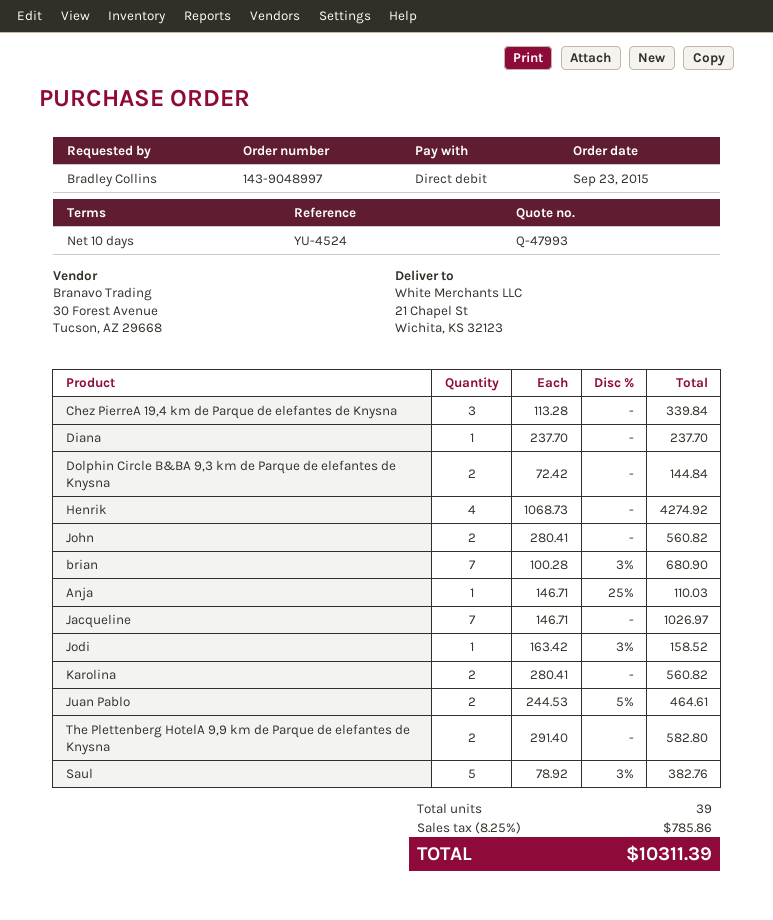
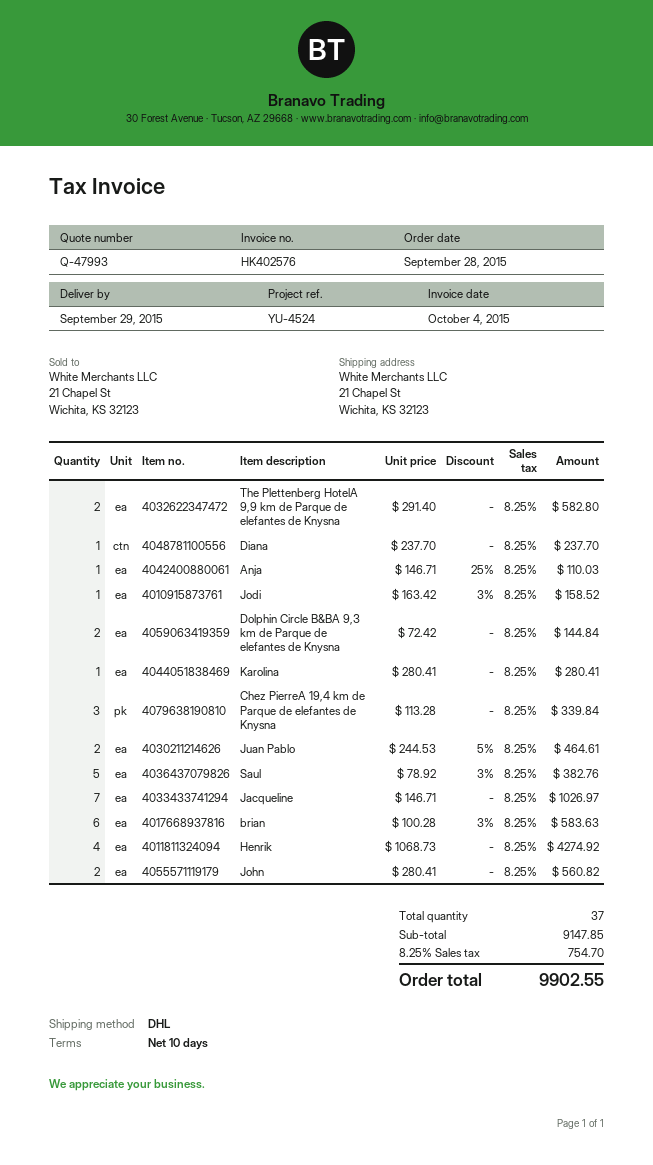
order date: 2015-09-23 -> 2015-09-28
brian: 7 x 100.28 - 3% = 680.90 -> 6 x 100.28 - 3% = 583.63
Karolina: 2 x 280.41 = 560.82 -> 1 x 280.41 = 280.41
total quantity: 39 -> 37
tax: 8.25% = 785.86 -> 8.25% = 754.70
total: 10311.39 -> 9902.55

